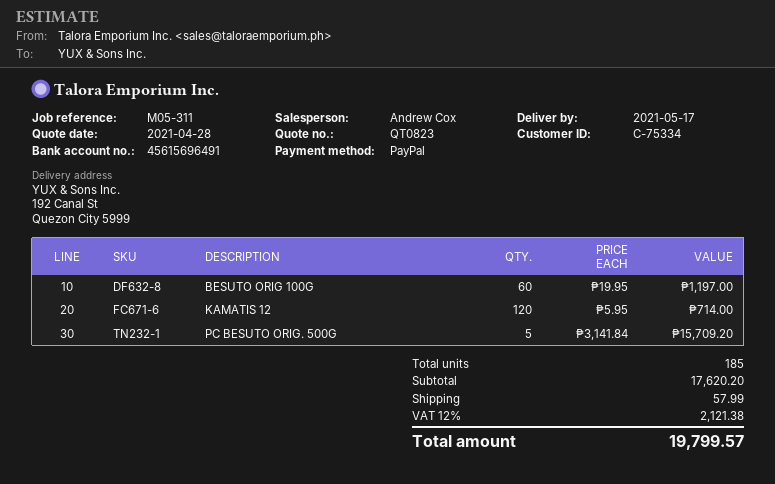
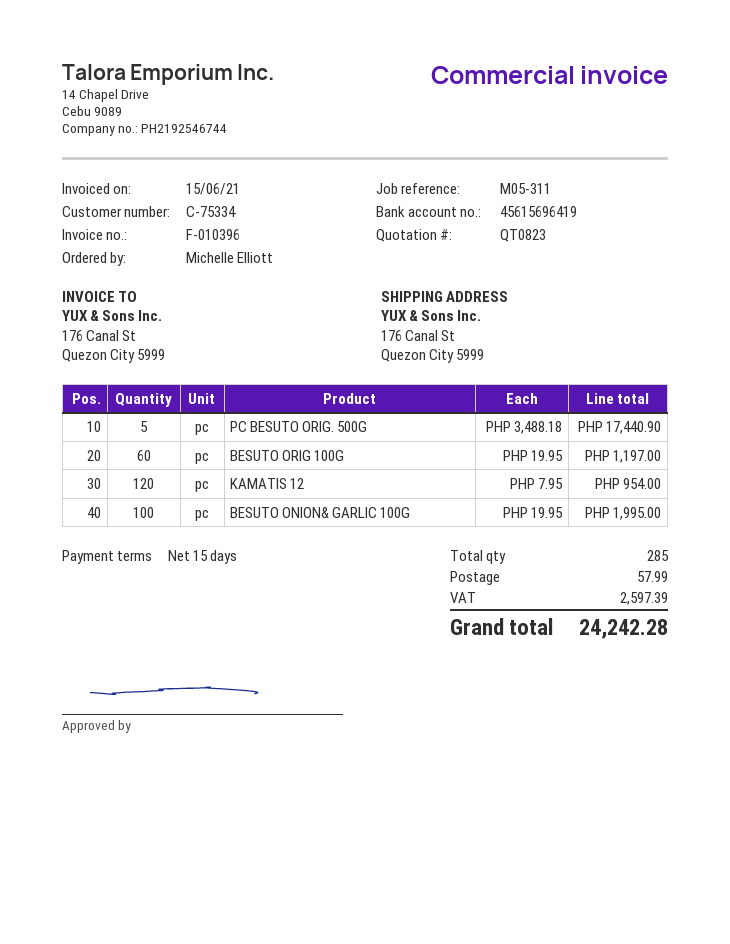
bank account: 45615696491 -> 45615696419
ship to: 192 Canal St, Quezon City 5999 -> 176 Canal St, Quezon City 5999
KAMATIS 12: 120 x 5.95 = 714.00 -> 120 x 7.95 = 954.00
PC BESUTO ORIG. 500G: 5 x 3141.84 = 15709.20 -> 5 x 3488.18 = 17440.90
BESUTO ONION& GARLIC 100G: none -> 100 x 19.95 = 1995.00
total quantity: 185 -> 285
tax: 2121.38 -> 2597.39
total: 19799.57 -> 24242.28

